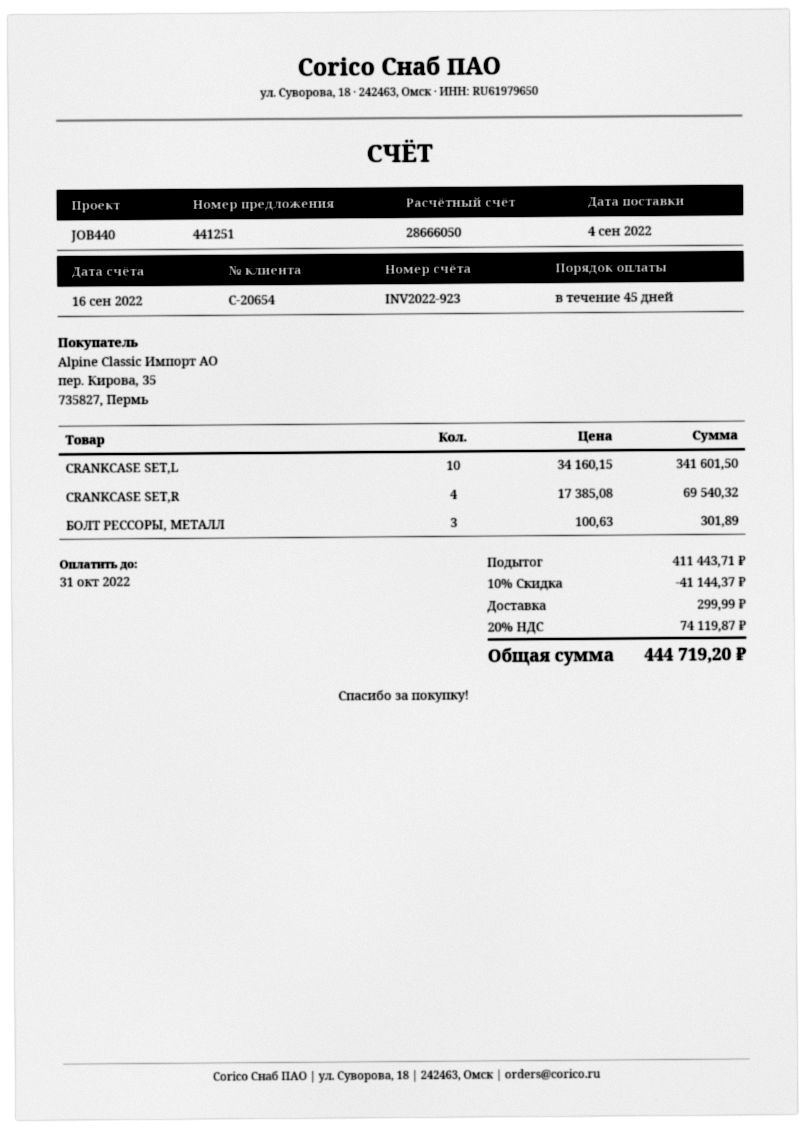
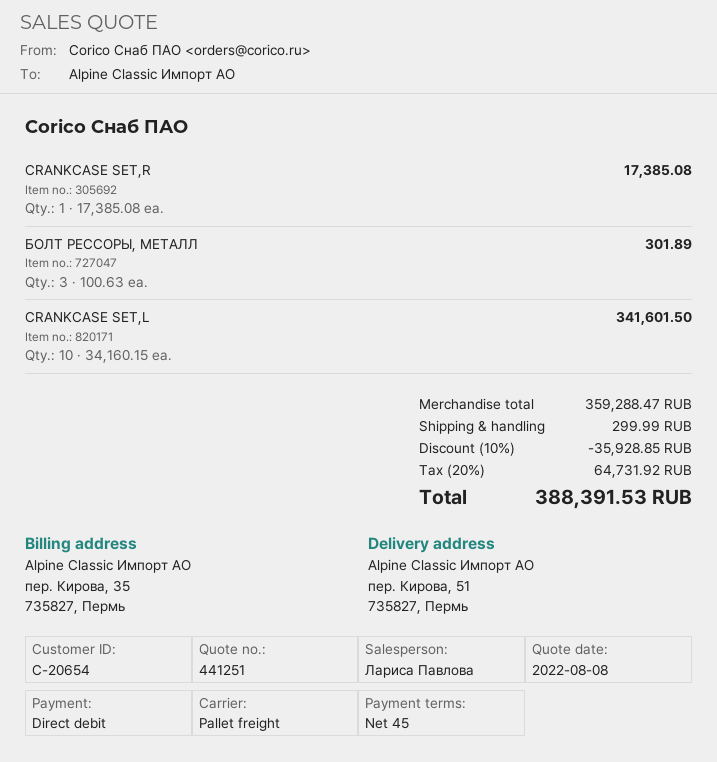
CRANKCASE SET,R: 4 x 17385.08 = 69540.32 -> 1 x 17385.08 = 17385.08
subtotal: 411443.71 -> 359288.47
discount: 10% = 41144.37 -> 10% = 35928.85
tax: 20% = 74119.87 -> 20% = 64731.92
total: 444719.20 -> 388391.53

